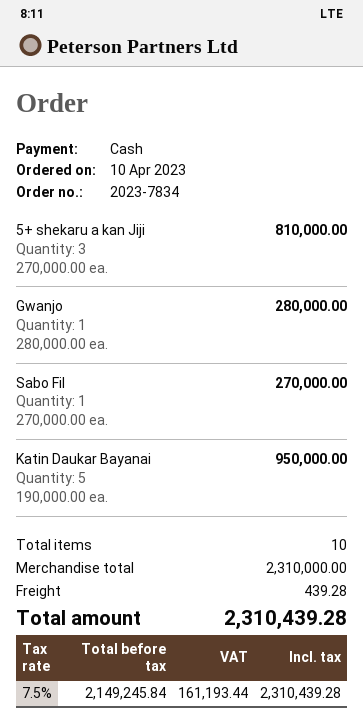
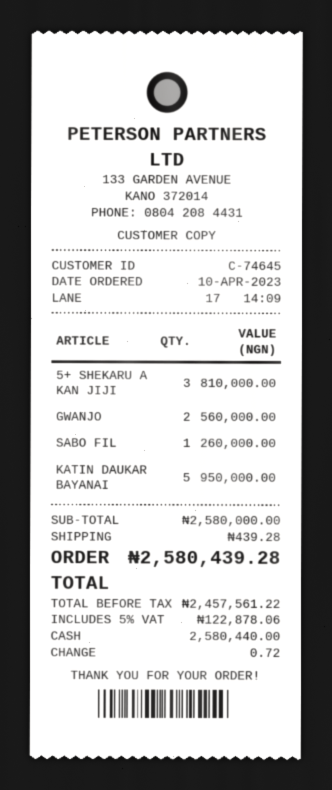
Gwanjo: 1 for 280000.00 -> 2 for 560000.00
Sabo Fil: 1 for 270000.00 -> 1 for 260000.00
subtotal: 2310000.00 -> 2580000.00
net: 2149245.84 -> 2457561.22
tax: 7.5% = 161193.44 -> 5% = 122878.06
total: 2310439.28 -> 2580439.28

